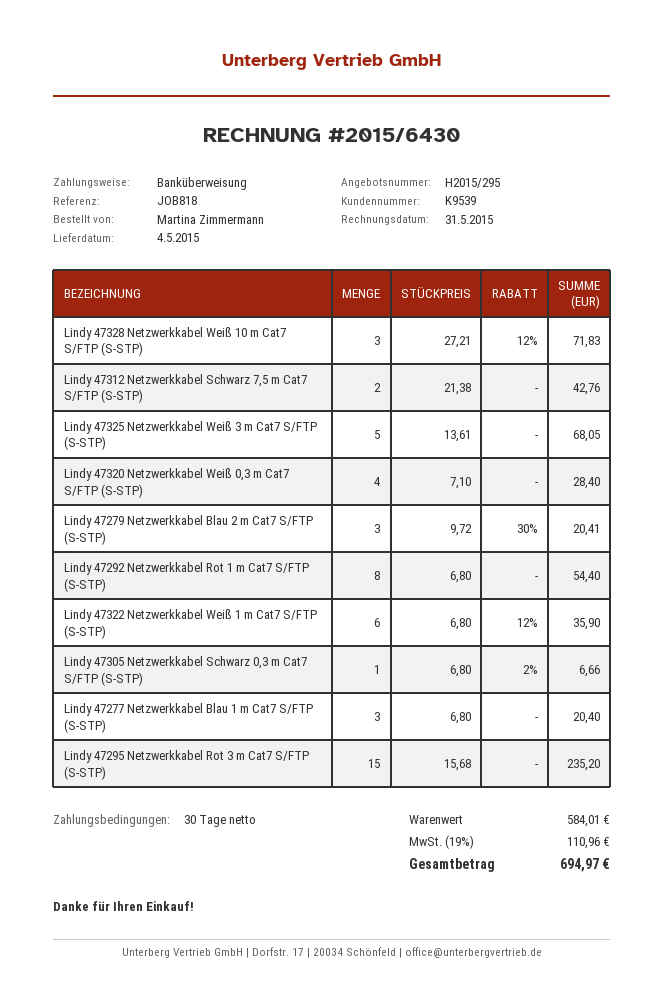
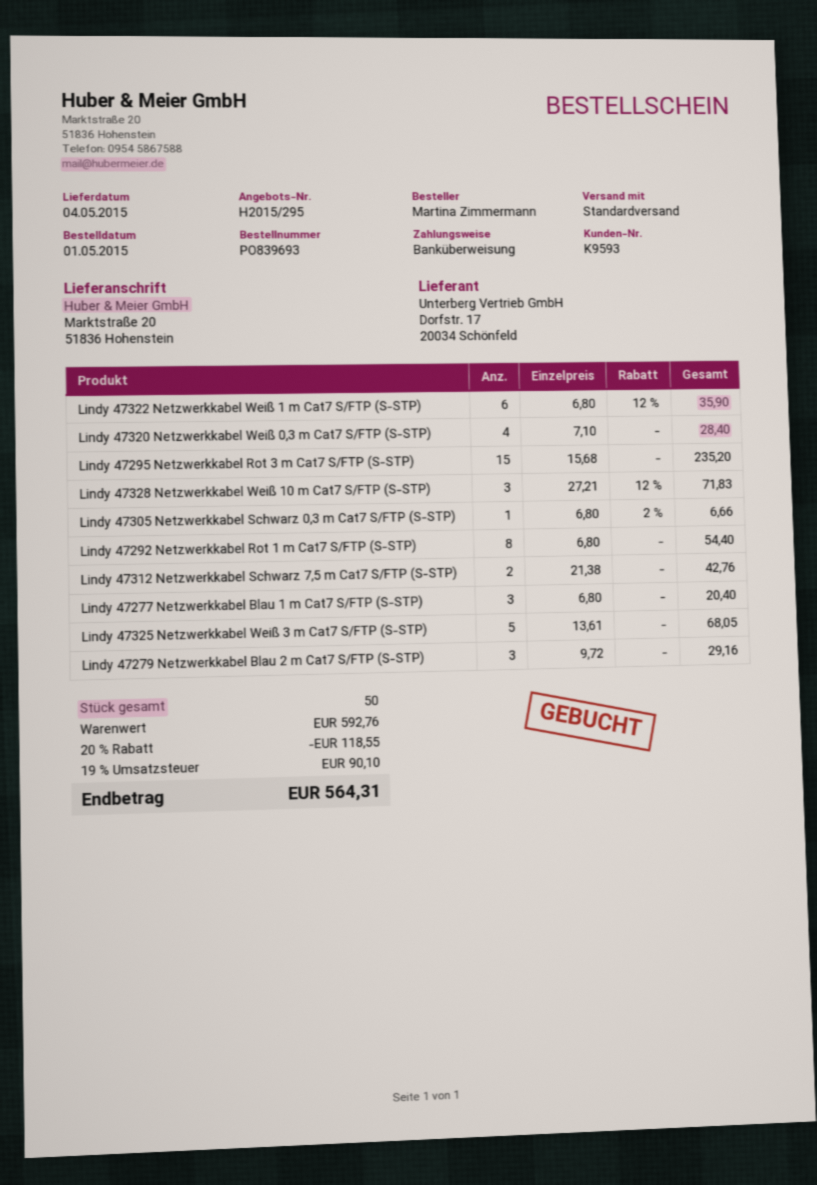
customer number: K9539 -> K9593
Lindy 47279 Netzwerkkabel Blau 2 m Cat7 S/FTP (S-STP): 3 x 9.72 - 30% = 20.41 -> 3 x 9.72 = 29.16
subtotal: 584.01 -> 592.76
discount: none -> 20% = 118.55
tax: 19% = 110.96 -> 19% = 90.10
total: 694.97 -> 564.31

